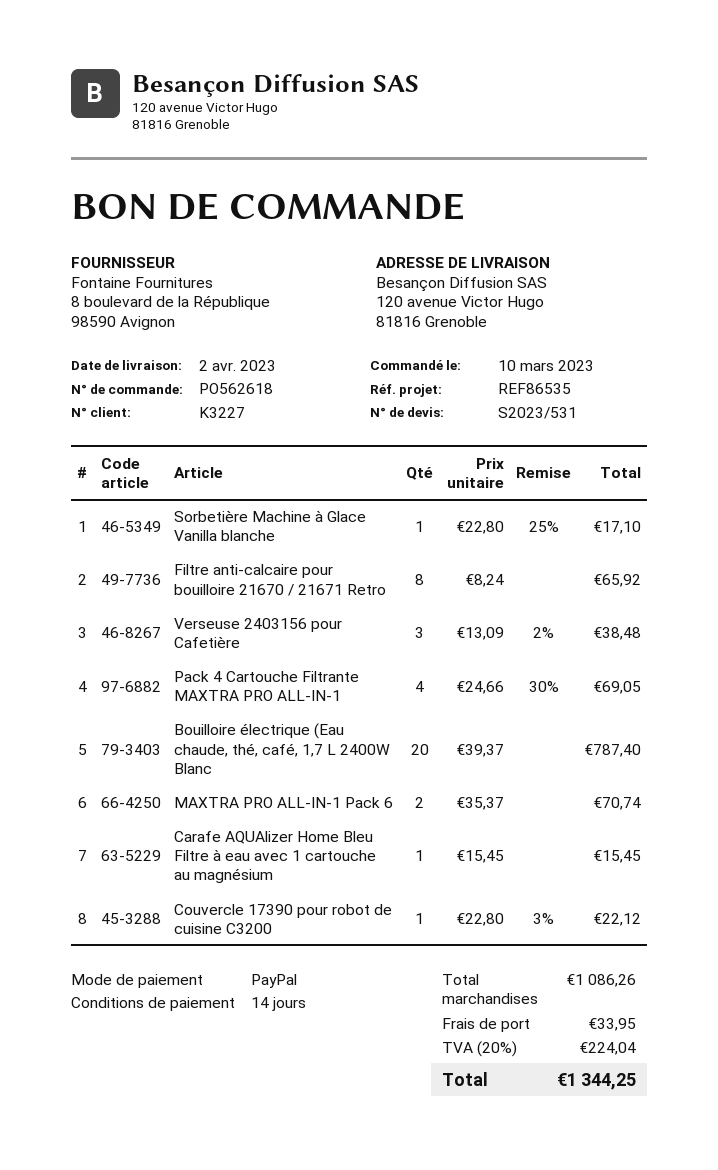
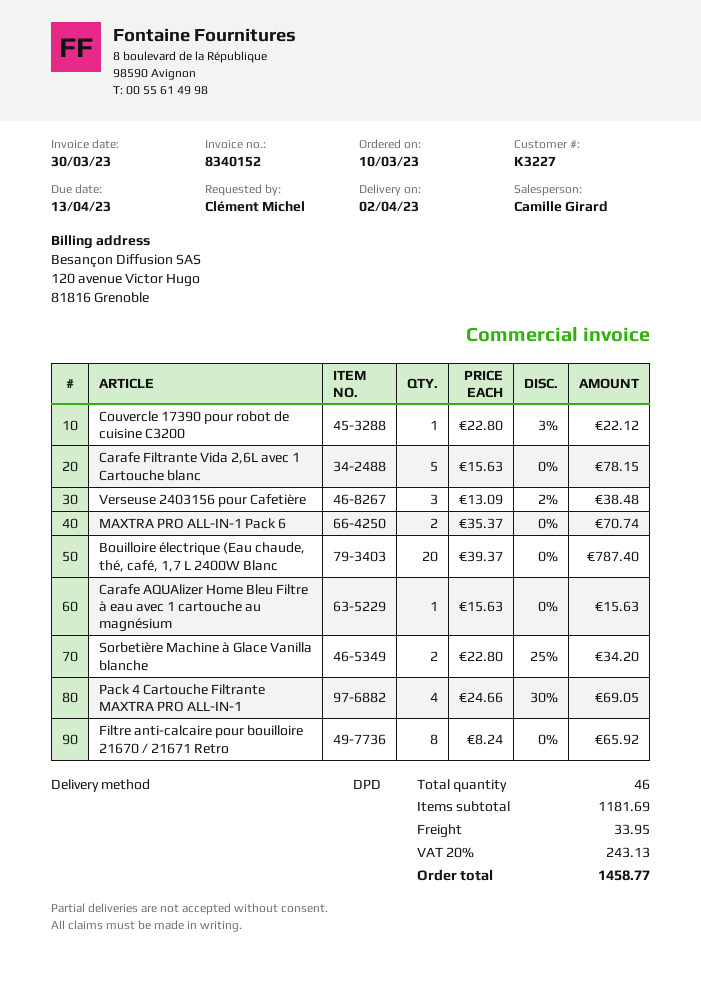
Sorbetière Machine à Glace Vanilla blanche: 1 x 22.80 - 25% = 17.10 -> 2 x 22.80 - 25% = 34.20
Carafe AQUAlizer Home Bleu Filtre à eau avec 1 cartouche au magnésium: 1 x 15.45 = 15.45 -> 1 x 15.63 = 15.63
Carafe Filtrante Vida 2,6L avec 1 Cartouche blanc: none -> 5 x 15.63 = 78.15
subtotal: 1086.26 -> 1181.69
tax: 20% = 224.04 -> 20% = 243.13
total: 1344.25 -> 1458.77

